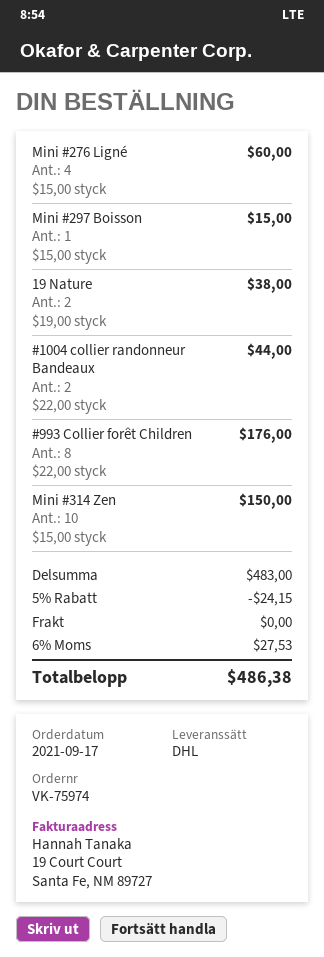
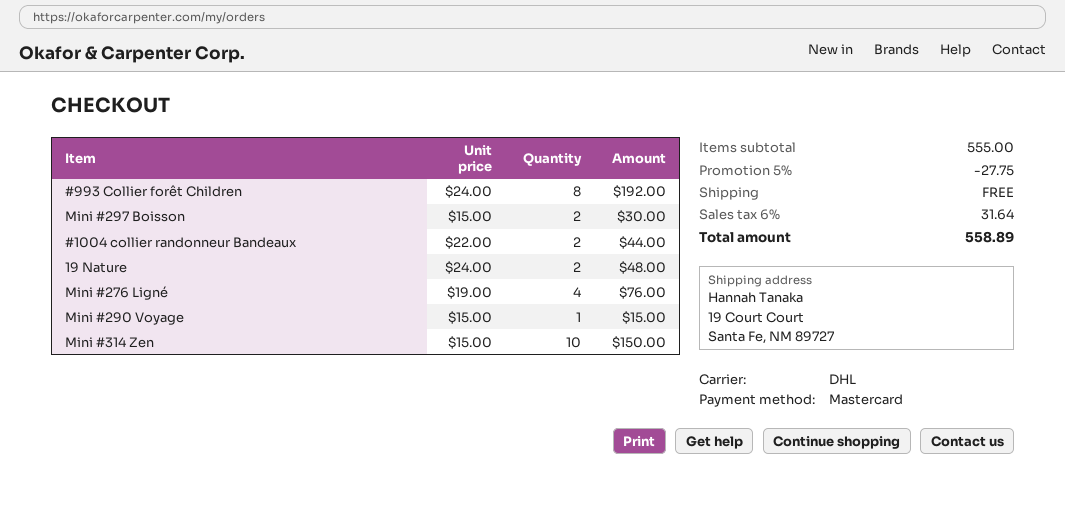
Mini #276 Ligné: 4 x 15.00 = 60.00 -> 4 x 19.00 = 76.00
Mini #297 Boisson: 1 x 15.00 = 15.00 -> 2 x 15.00 = 30.00
19 Nature: 2 x 19.00 = 38.00 -> 2 x 24.00 = 48.00
#993 Collier forêt Children: 8 x 22.00 = 176.00 -> 8 x 24.00 = 192.00
Mini #290 Voyage: none -> 1 x 15.00 = 15.00
subtotal: 483.00 -> 555.00
discount: 5% = 24.15 -> 5% = 27.75
tax: 6% = 27.53 -> 6% = 31.64
total: 486.38 -> 558.89

